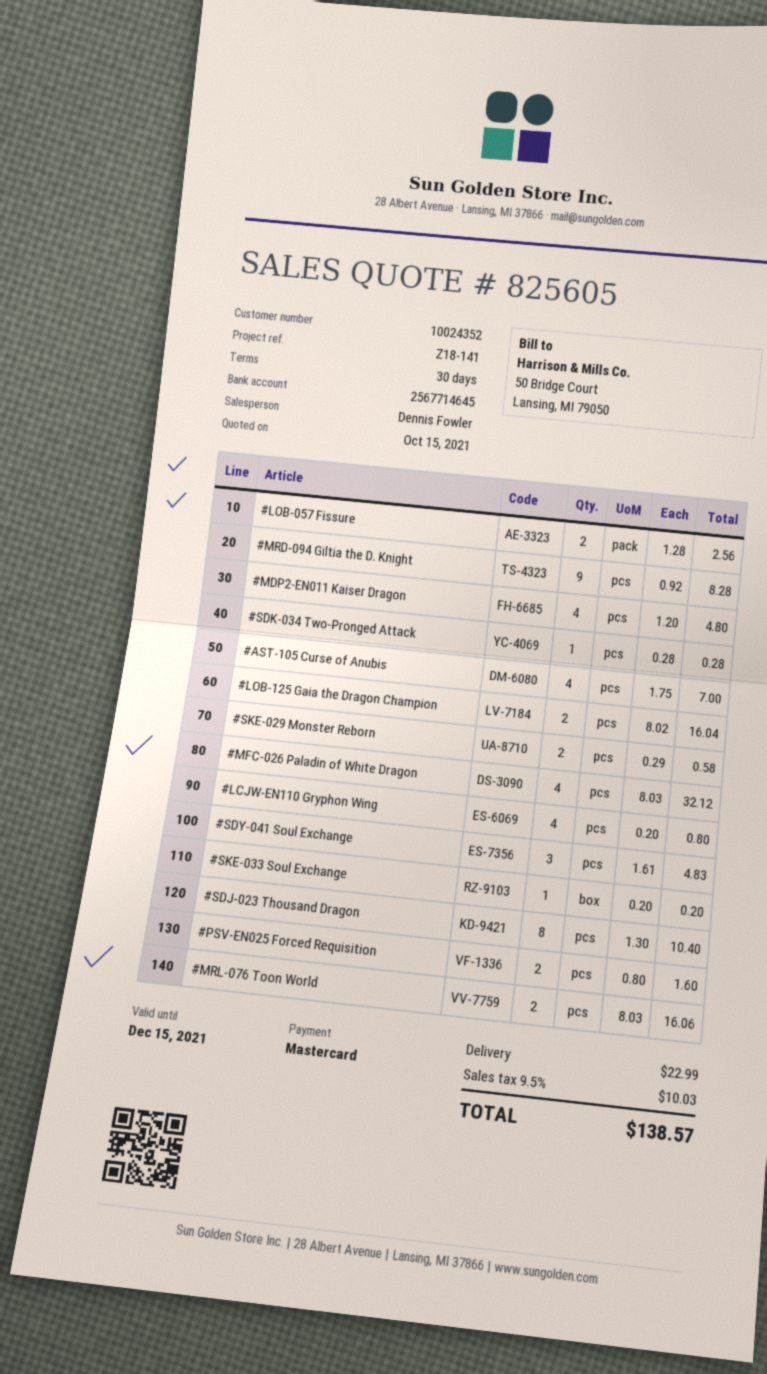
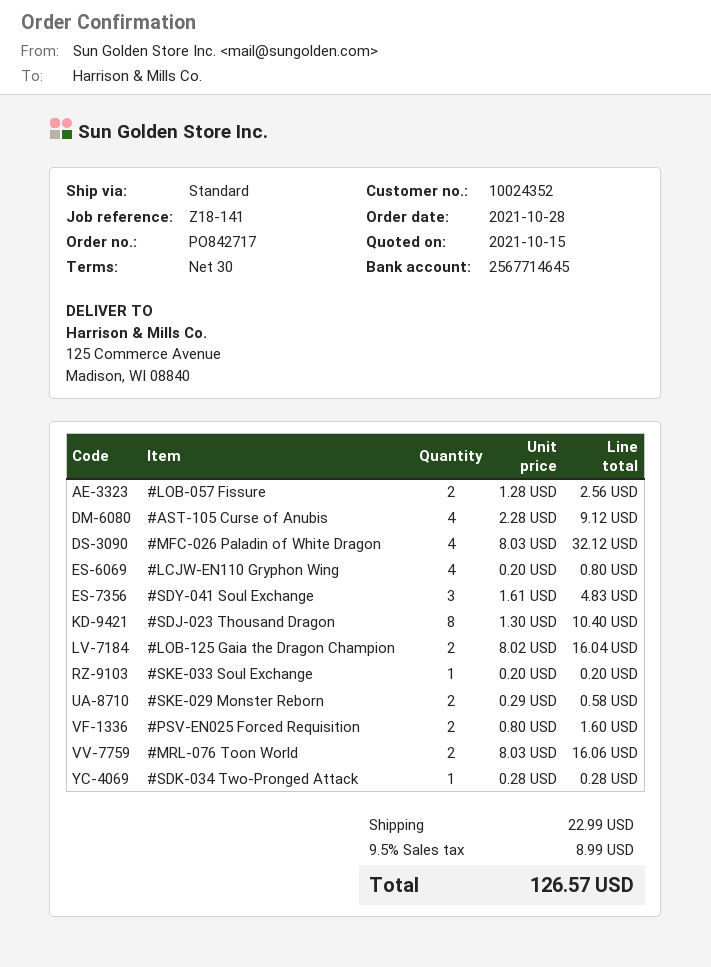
#MRD-094 Giltia the D. Knight: 9 x 0.92 = 8.28 -> none
#MDP2-EN011 Kaiser Dragon: 4 x 1.20 = 4.80 -> none
#AST-105 Curse of Anubis: 4 x 1.75 = 7.00 -> 4 x 2.28 = 9.12
tax: 9.5% = 10.03 -> 9.5% = 8.99
total: 138.57 -> 126.57

